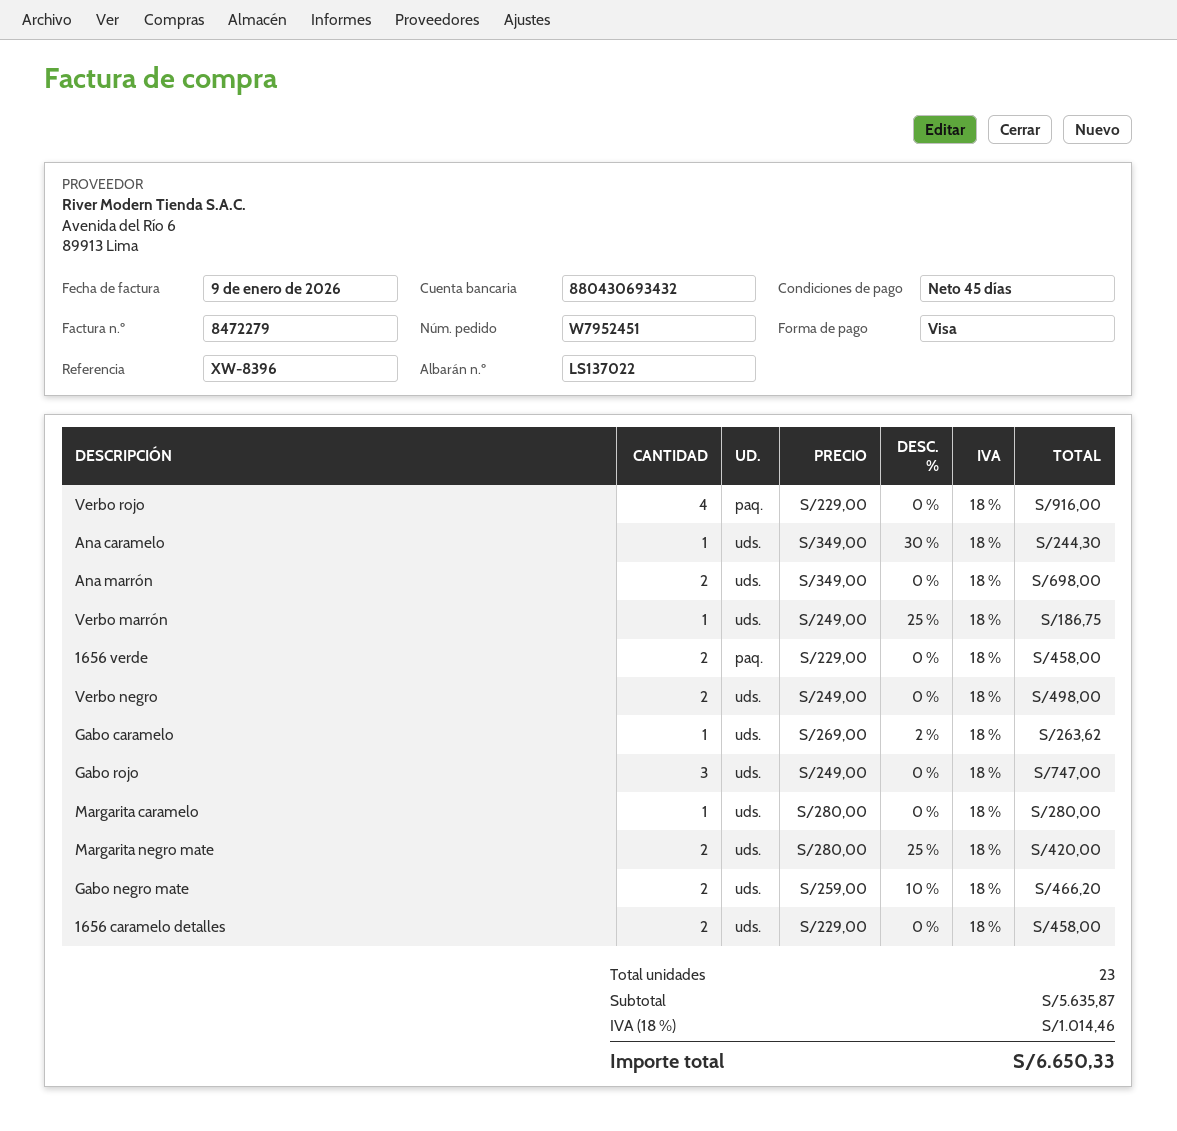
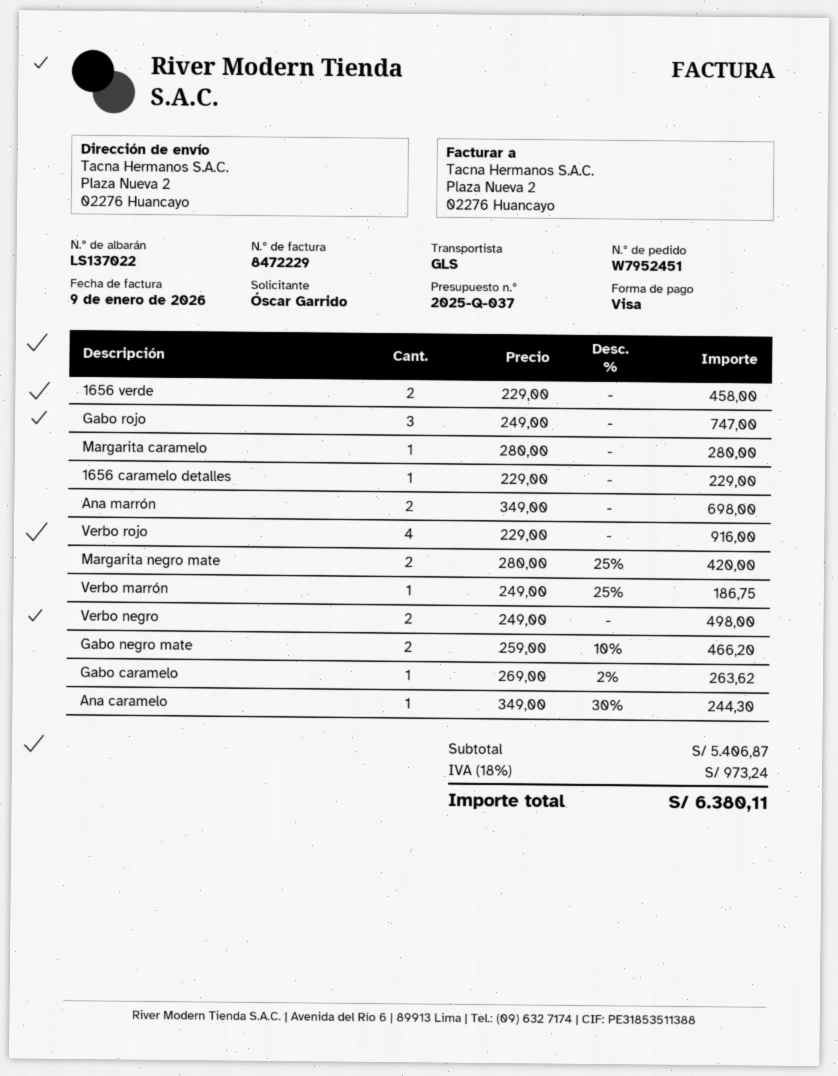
invoice number: 8472279 -> 8472229
1656 caramelo detalles: 2 x 229.00 = 458.00 -> 1 x 229.00 = 229.00
subtotal: 5635.87 -> 5406.87
tax: 18% = 1014.46 -> 18% = 973.24
total: 6650.33 -> 6380.11

